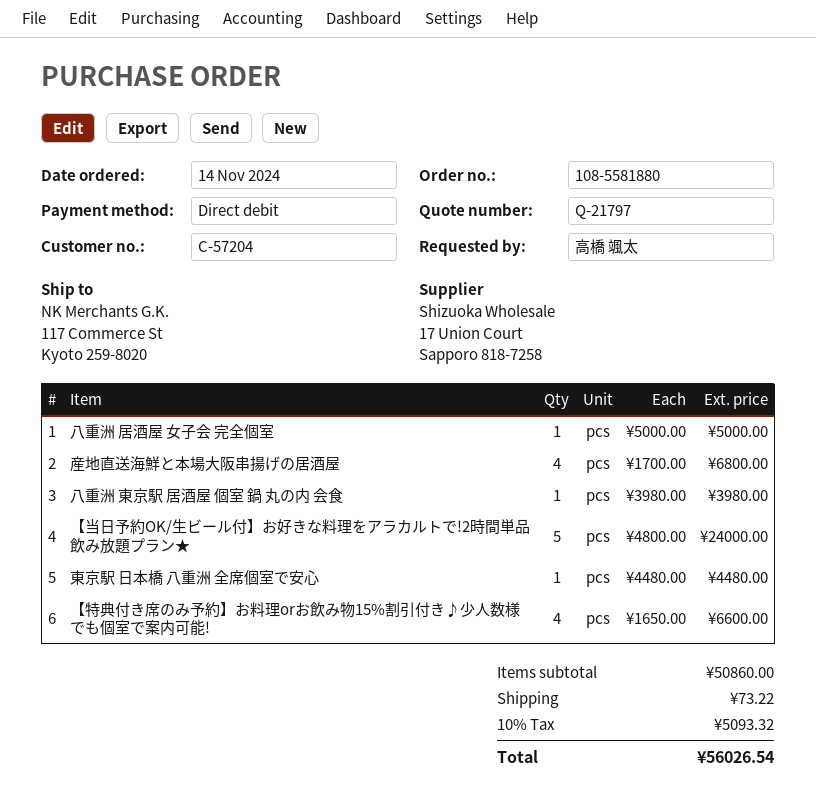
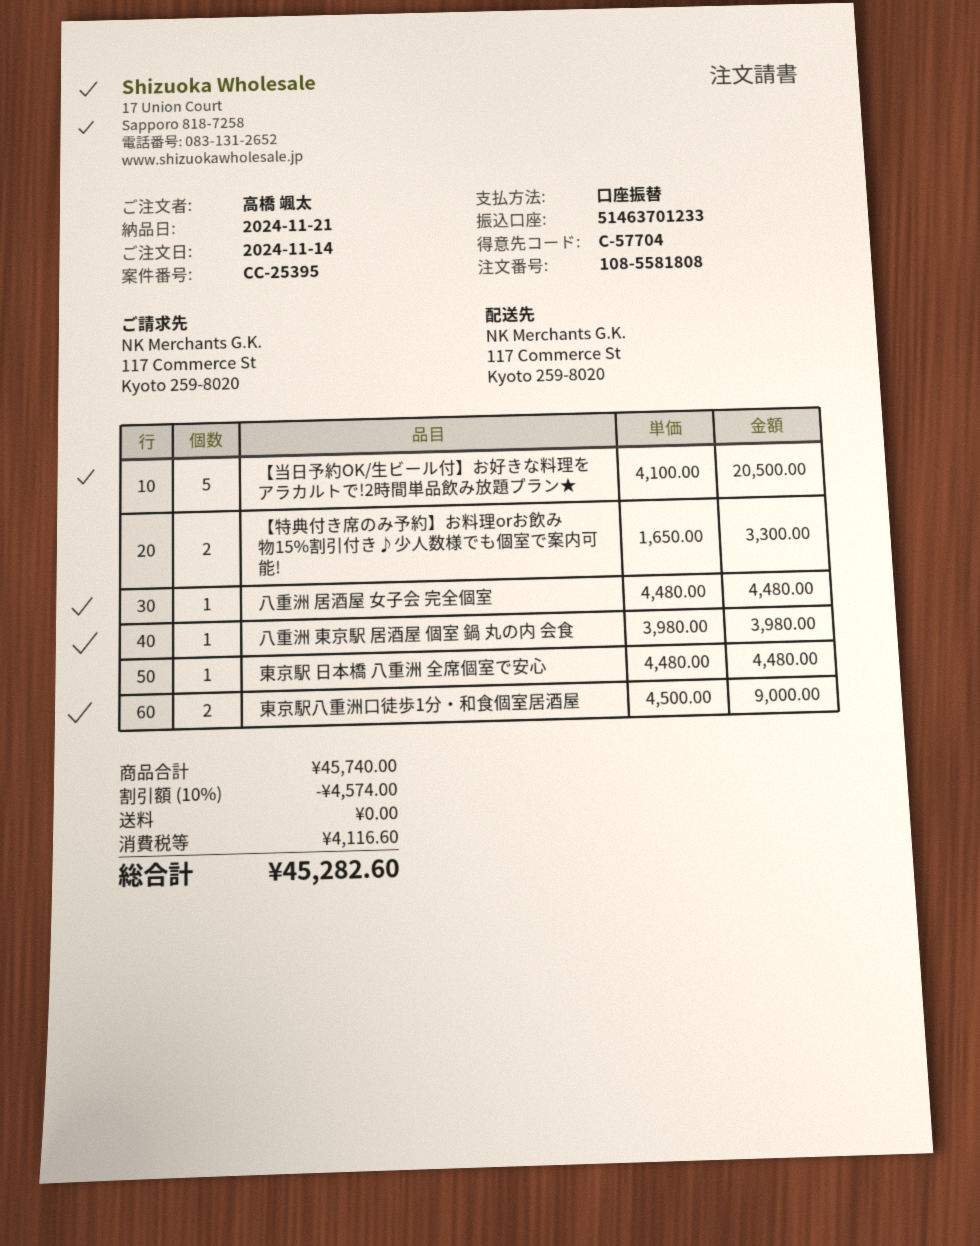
order number: 108-5581880 -> 108-5581808
customer number: C-57204 -> C-57704
八重洲 居酒屋 女子会 完全個室: 1 x 5000.00 = 5000.00 -> 1 x 4480.00 = 4480.00
産地直送海鮮と本場大阪串揚げの居酒屋: 4 x 1700.00 = 6800.00 -> none
【当日予約OK/生ビール付】お好きな料理をアラカルトで!2時間単品飲み放題プラン★: 5 x 4800.00 = 24000.00 -> 5 x 4100.00 = 20500.00
【特典付き席のみ予約】お料理orお飲み物15%割引付き♪少人数様でも個室で案内可能!: 4 x 1650.00 = 6600.00 -> 2 x 1650.00 = 3300.00
東京駅八重洲口徒歩1分・和食個室居酒屋: none -> 2 x 4500.00 = 9000.00
subtotal: 50860.00 -> 45740.00
discount: none -> 10% = 4574.00
shipping: 73.22 -> 0.00
tax: 5093.32 -> 4116.60
total: 56026.54 -> 45282.60

